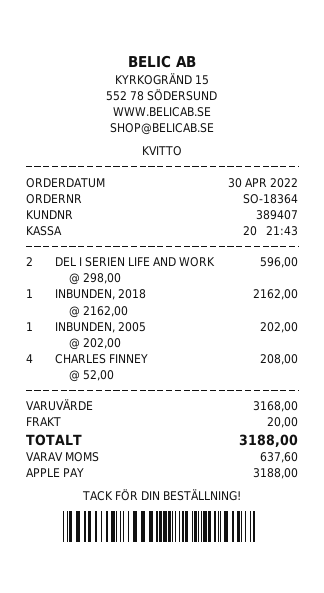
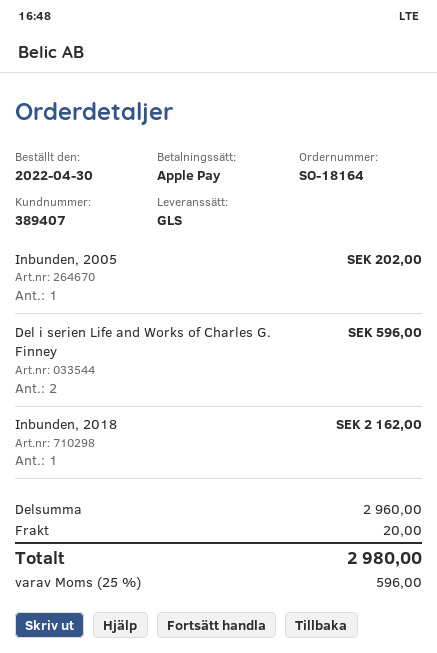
order number: SO-18364 -> SO-18164
CHARLES FINNEY: 4 for 208.00 -> none
subtotal: 3168.00 -> 2960.00
tax: 637.60 -> 596.00
total: 3188.00 -> 2980.00

